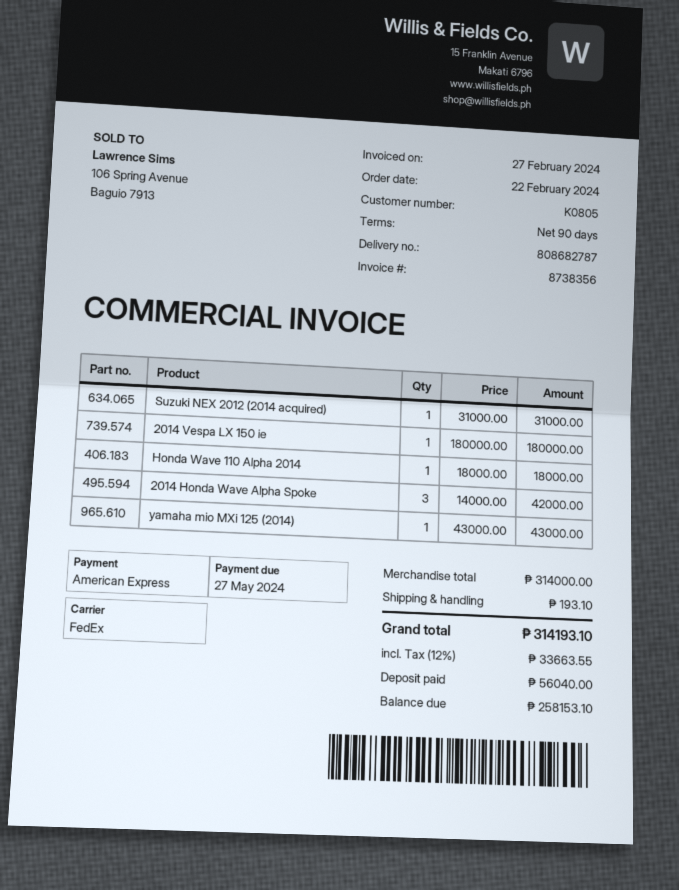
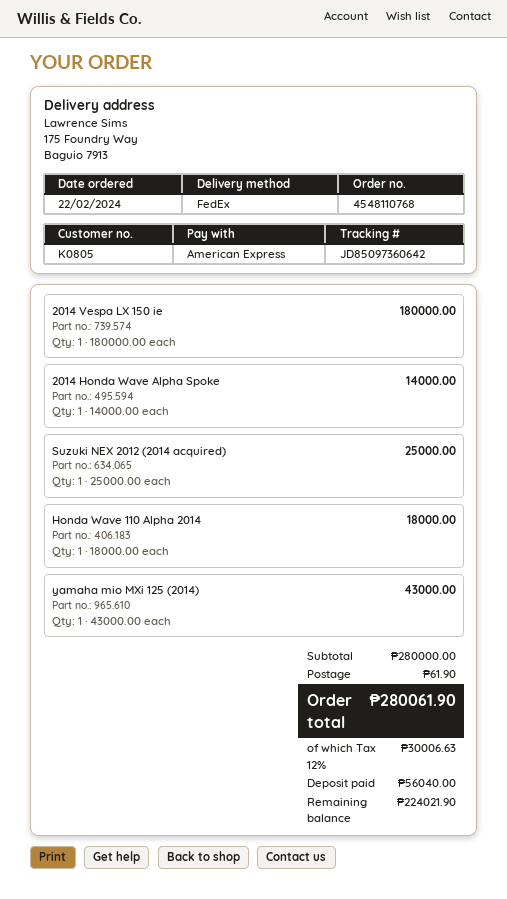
Suzuki NEX 2012 (2014 acquired): 1 x 31000.00 = 31000.00 -> 1 x 25000.00 = 25000.00
2014 Honda Wave Alpha Spoke: 3 x 14000.00 = 42000.00 -> 1 x 14000.00 = 14000.00
subtotal: 314000.00 -> 280000.00
shipping: 193.10 -> 61.90
tax: 12% = 33663.55 -> 12% = 30006.63
total: 314193.10 -> 280061.90
balance: 258153.10 -> 224021.90

